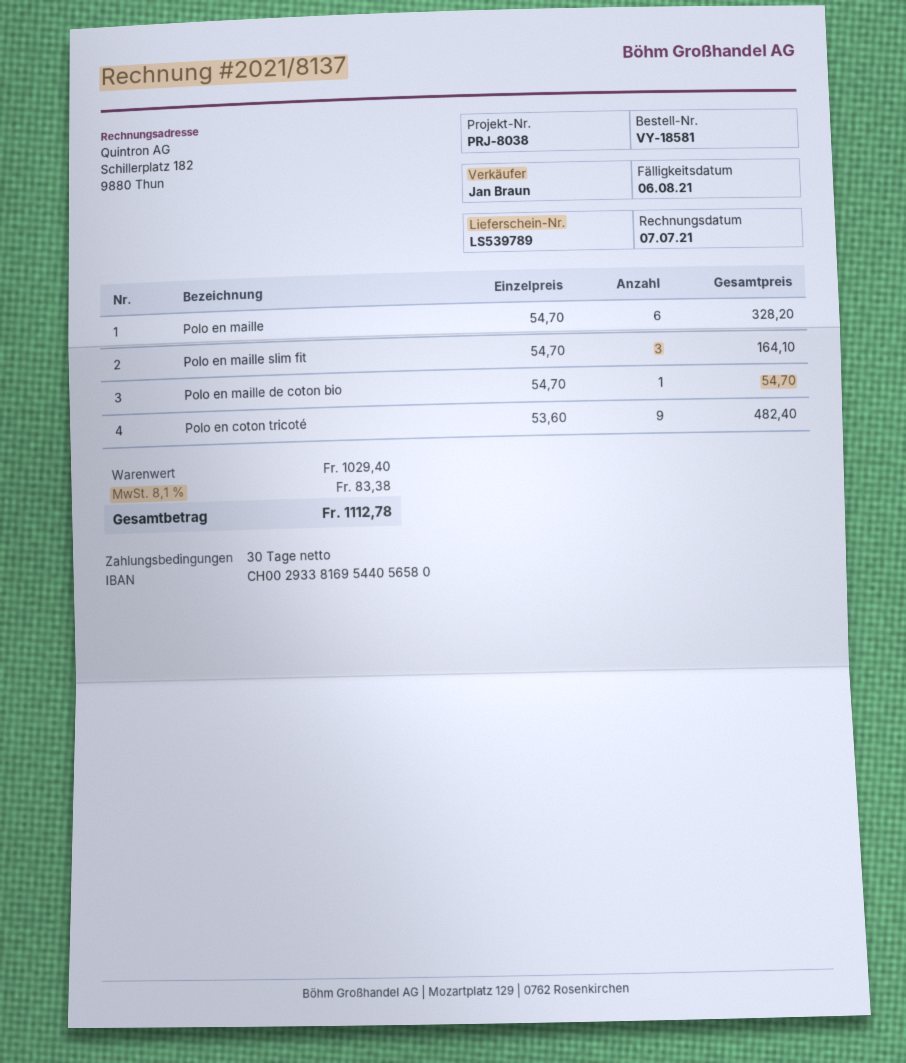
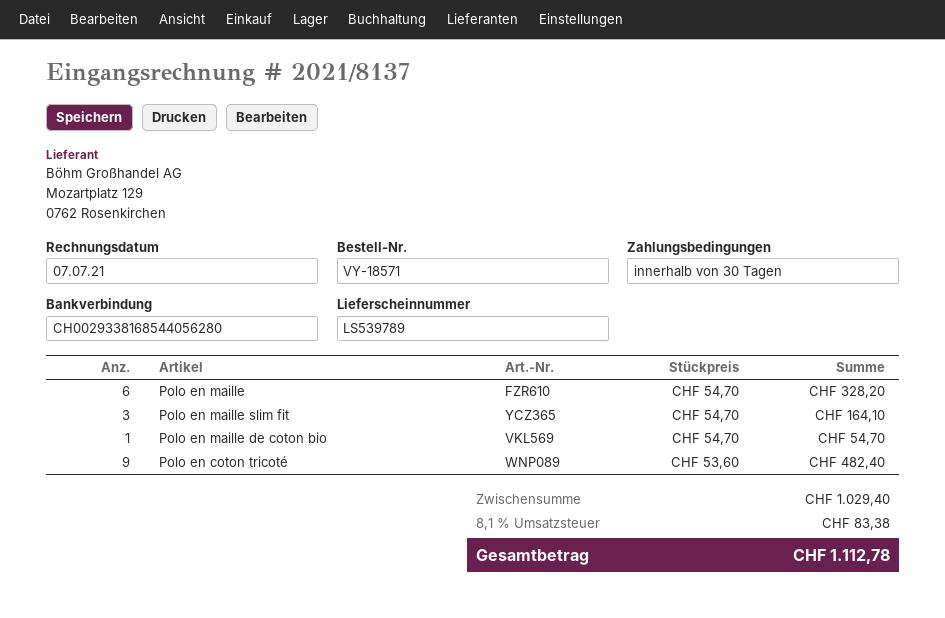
order number: VY-18581 -> VY-18571
bank account: CH0029338169544056580 -> CH0029338168544056280

